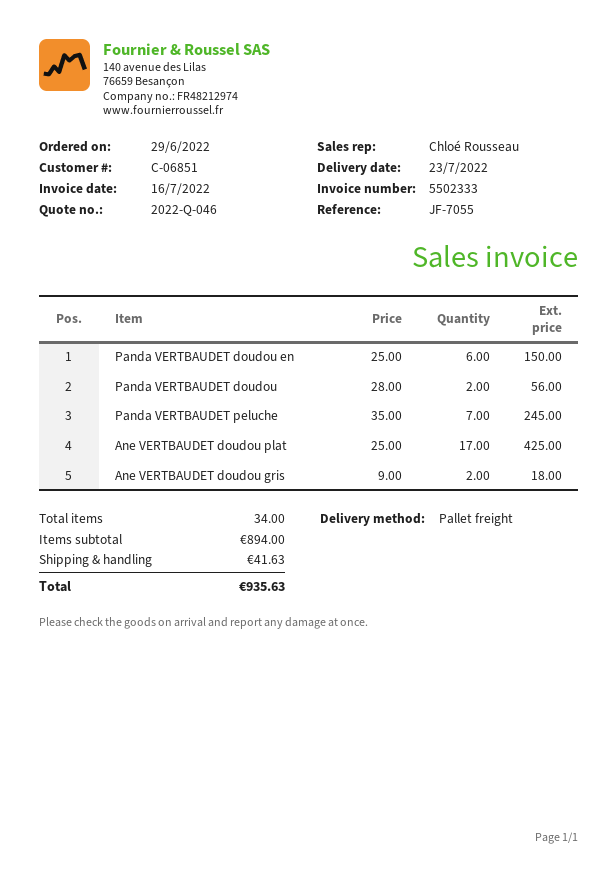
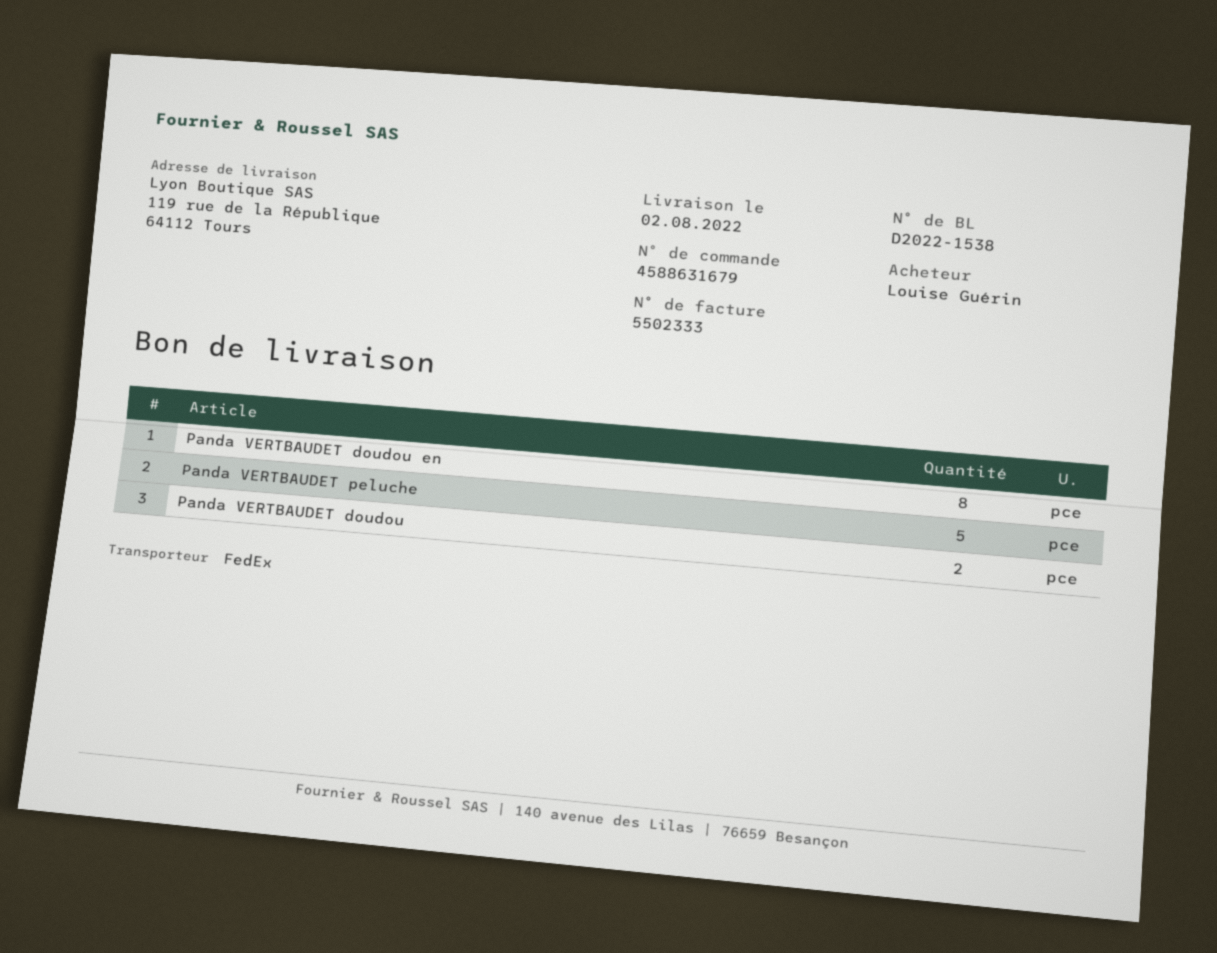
delivery date: 2022-07-23 -> 2022-08-02
shipping method: pallet freight -> FedEx
Panda VERTBAUDET doudou en: 6 -> 8
Panda VERTBAUDET peluche: 7 -> 5
Ane VERTBAUDET doudou plat: 17 -> none
Ane VERTBAUDET doudou gris: 2 -> none

